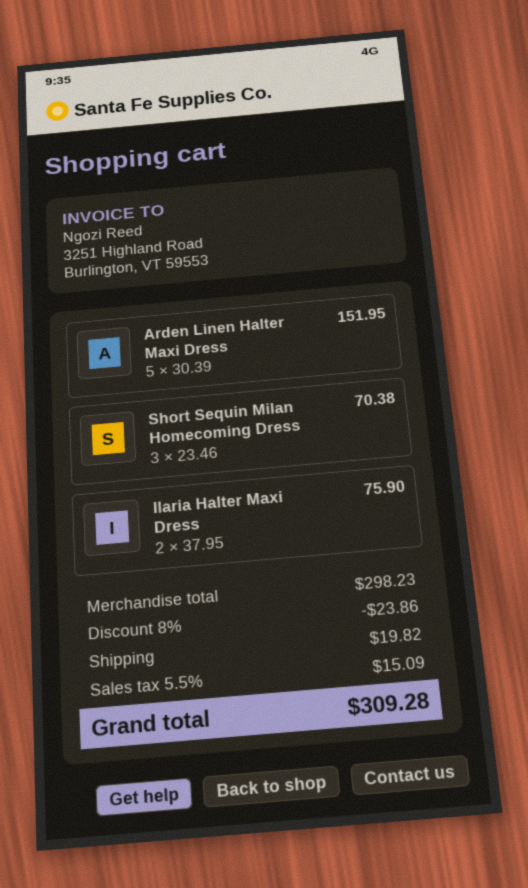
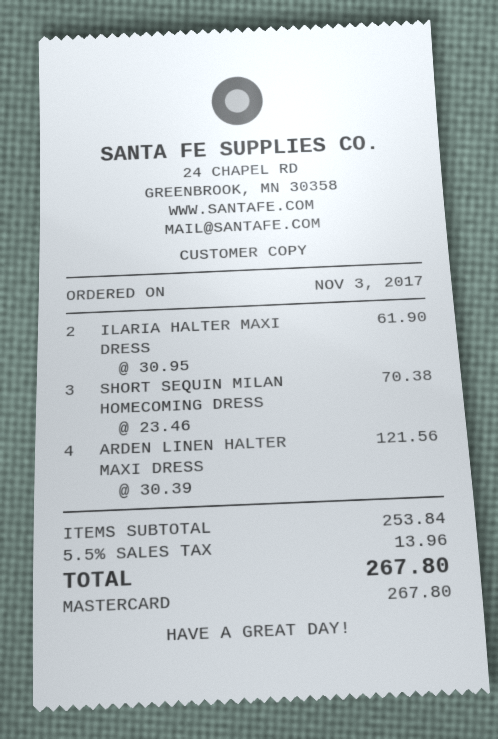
Arden Linen Halter Maxi Dress: 5 x 30.39 = 151.95 -> 4 x 30.39 = 121.56
Ilaria Halter Maxi Dress: 2 x 37.95 = 75.90 -> 2 x 30.95 = 61.90
subtotal: 298.23 -> 253.84
discount: 8% = 23.86 -> none
shipping: 19.82 -> none
tax: 5.5% = 15.09 -> 5.5% = 13.96
total: 309.28 -> 267.80

